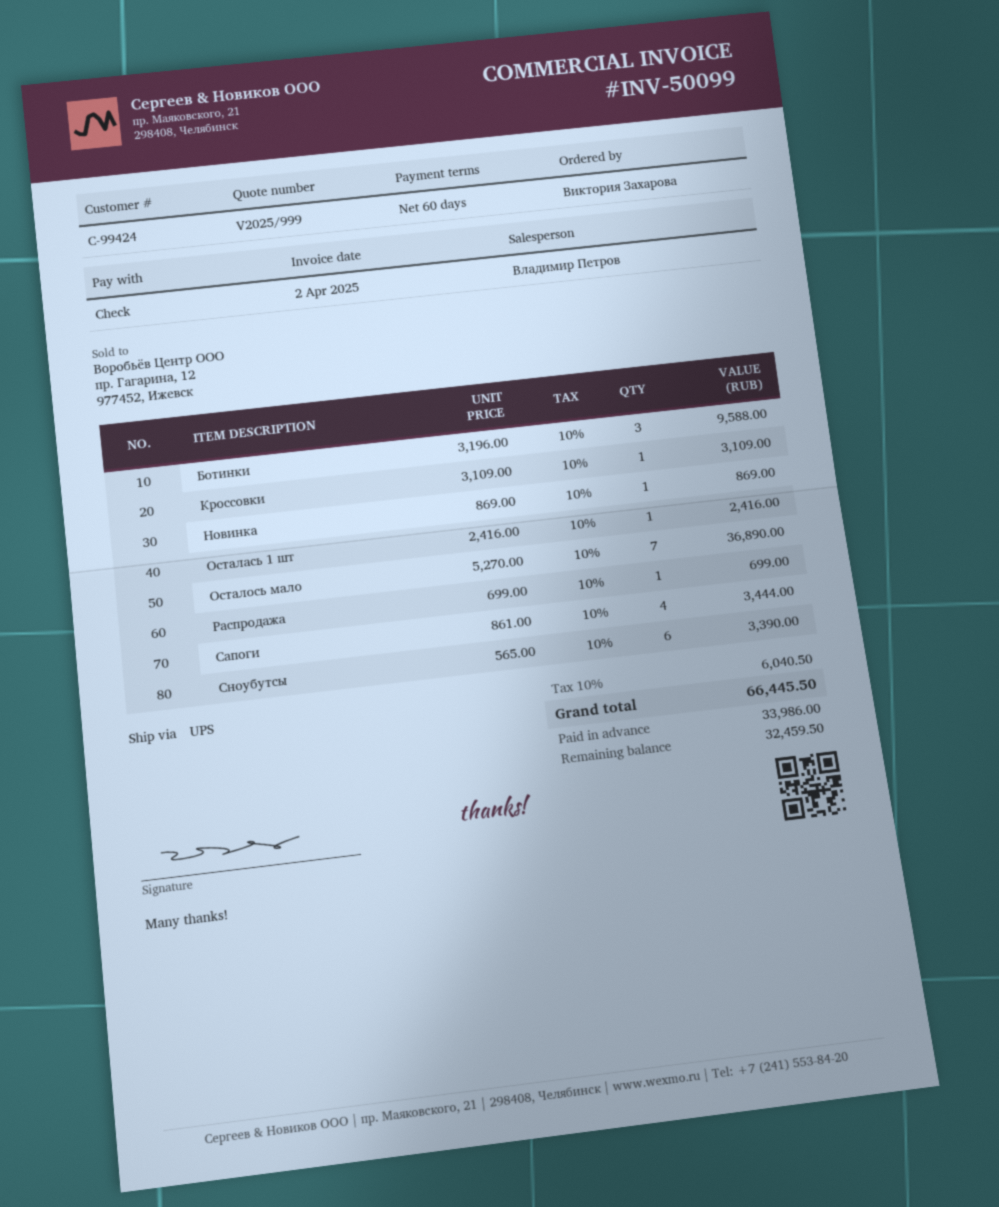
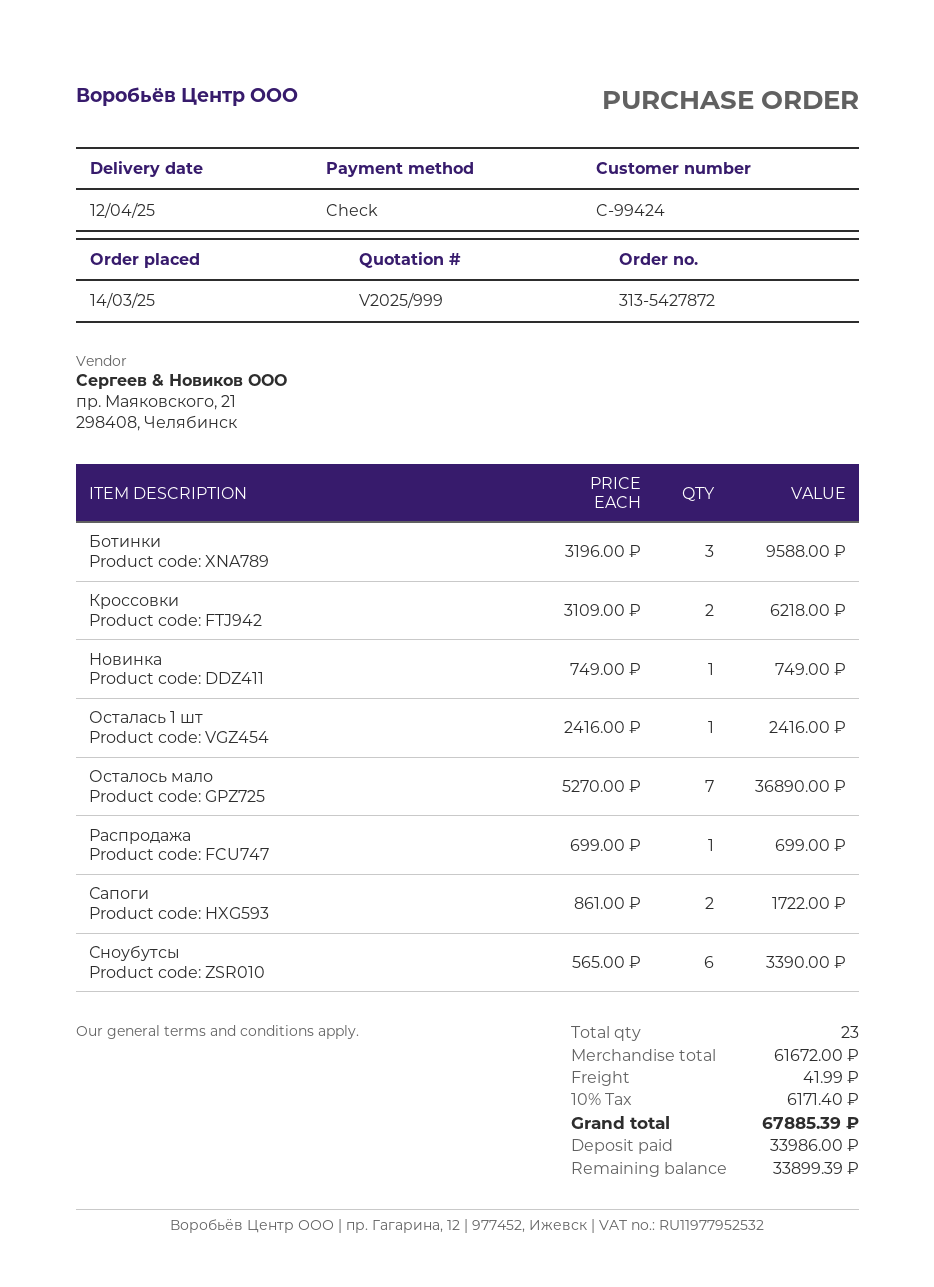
Кроссовки: 1 x 3109.00 = 3109.00 -> 2 x 3109.00 = 6218.00
Новинка: 1 x 869.00 = 869.00 -> 1 x 749.00 = 749.00
Сапоги: 4 x 861.00 = 3444.00 -> 2 x 861.00 = 1722.00
shipping: none -> 41.99
tax: 10% = 6040.50 -> 10% = 6171.40
total: 66445.50 -> 67885.39
balance: 32459.50 -> 33899.39

